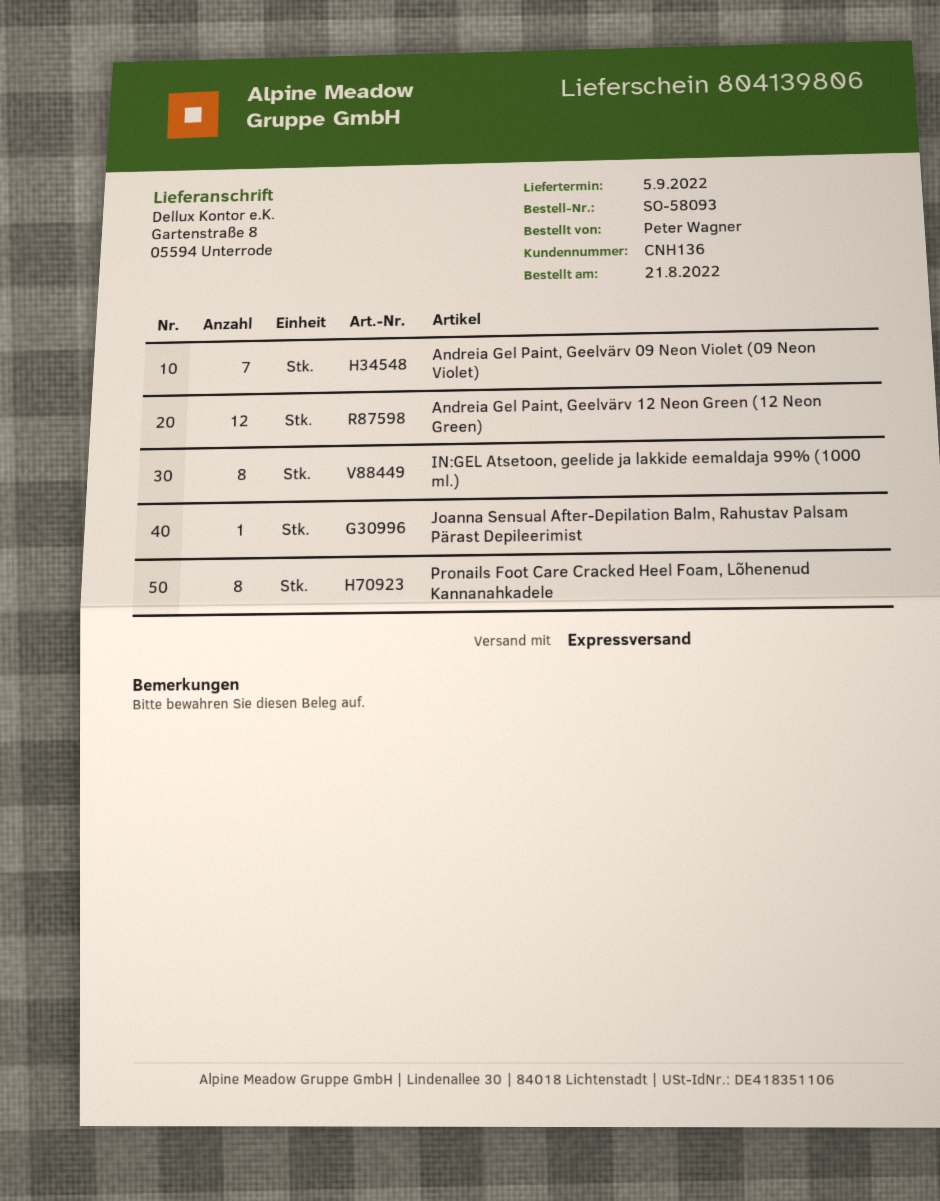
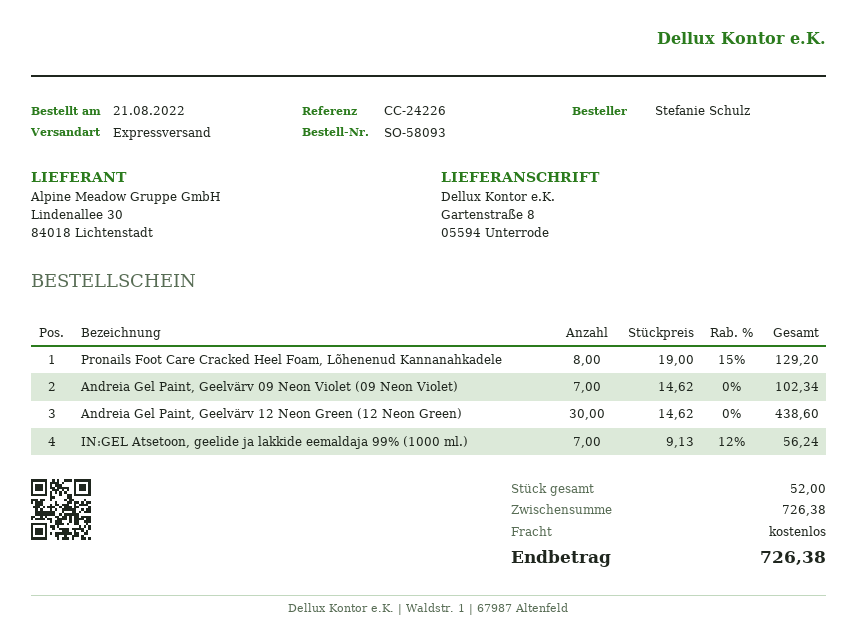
ordered by: Peter Wagner -> Stefanie Schulz
Andreia Gel Paint, Geelvärv 12 Neon Green (12 Neon Green): 12 -> 30
IN:GEL Atsetoon, geelide ja lakkide eemaldaja 99% (1000 ml.): 8 -> 7
Joanna Sensual After-Depilation Balm, Rahustav Palsam Pärast Depileerimist: 1 -> none

